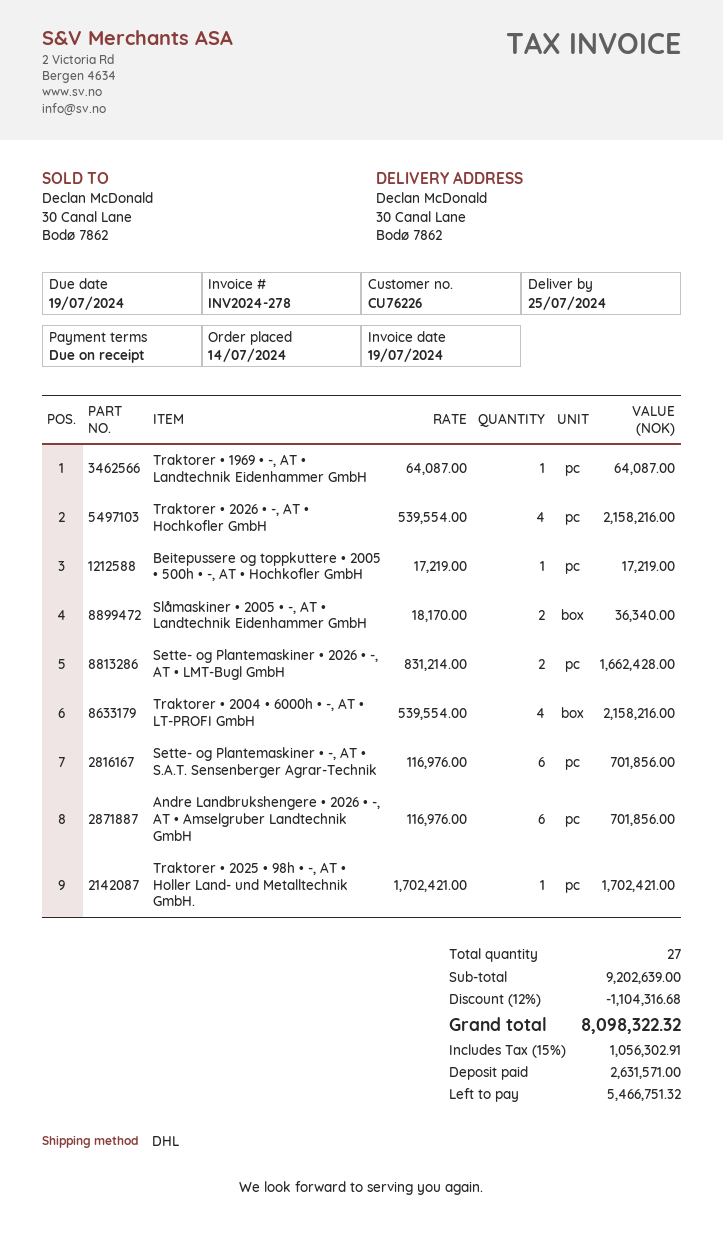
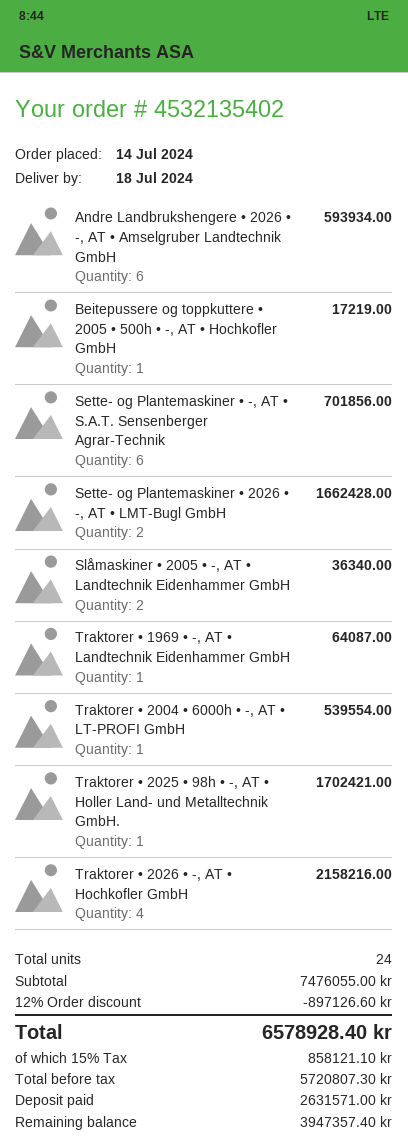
delivery date: 2024-07-25 -> 2024-07-18
Traktorer • 2004 • 6000h • -, AT • LT-PROFI GmbH: 4 for 2158216.00 -> 1 for 539554.00
Andre Landbrukshengere • 2026 • -, AT • Amselgruber Landtechnik GmbH: 6 for 701856.00 -> 6 for 593934.00
total quantity: 27 -> 24
subtotal: 9202639.00 -> 7476055.00
discount: 12% = 1104316.68 -> 12% = 897126.60
tax: 15% = 1056302.91 -> 15% = 858121.10
total: 8098322.32 -> 6578928.40
balance: 5466751.32 -> 3947357.40

